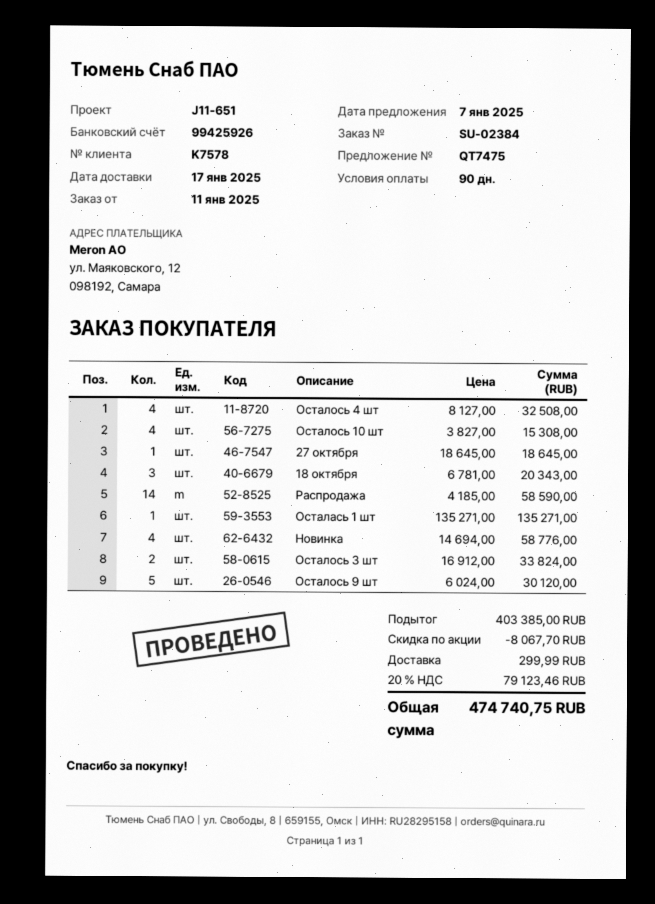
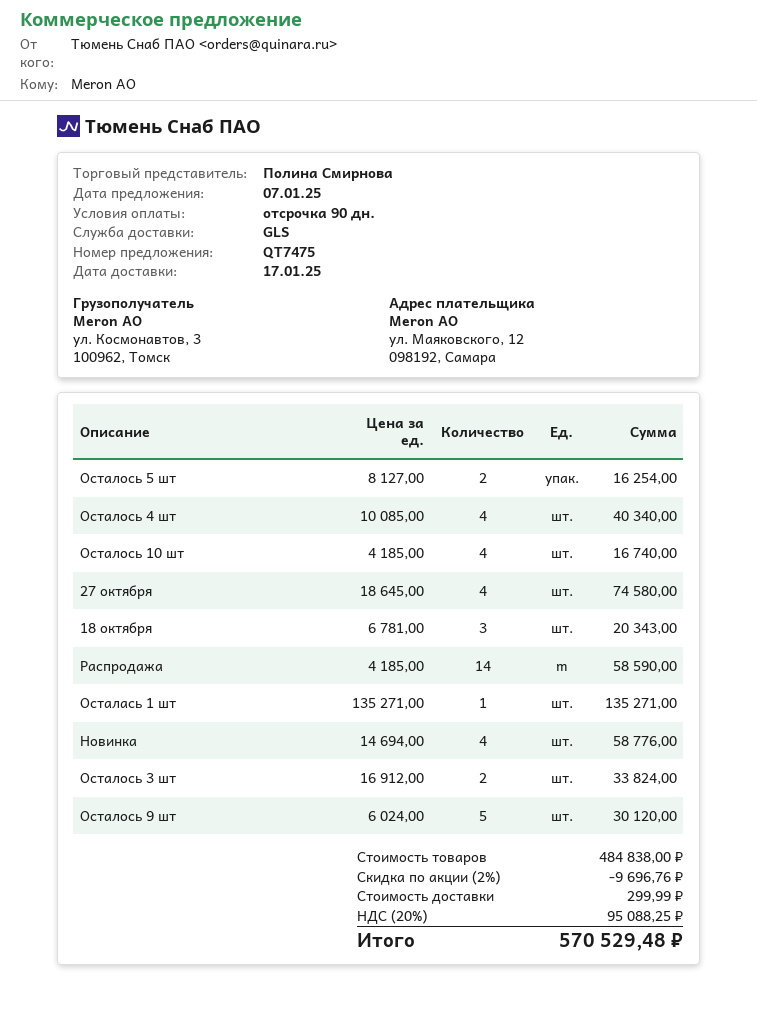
Осталось 4 шт: 4 x 8127.00 = 32508.00 -> 4 x 10085.00 = 40340.00
Осталось 10 шт: 4 x 3827.00 = 15308.00 -> 4 x 4185.00 = 16740.00
27 октября: 1 x 18645.00 = 18645.00 -> 4 x 18645.00 = 74580.00
Осталось 5 шт: none -> 2 x 8127.00 = 16254.00
subtotal: 403385.00 -> 484838.00
discount: 8067.70 -> 9696.76
tax: 20% = 79123.46 -> 20% = 95088.25
total: 474740.75 -> 570529.48

